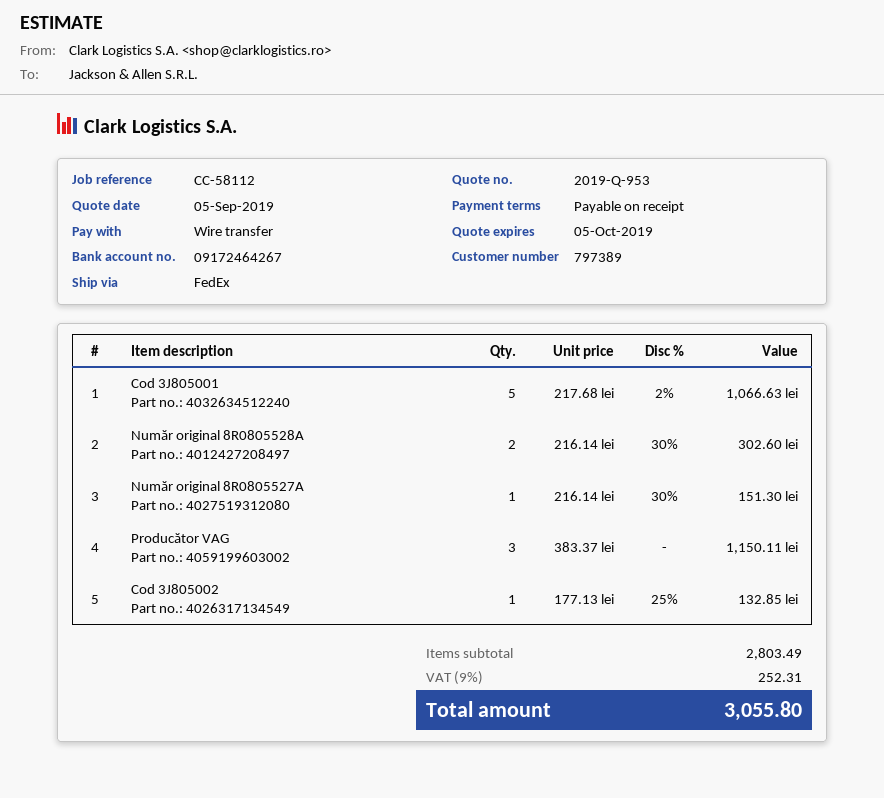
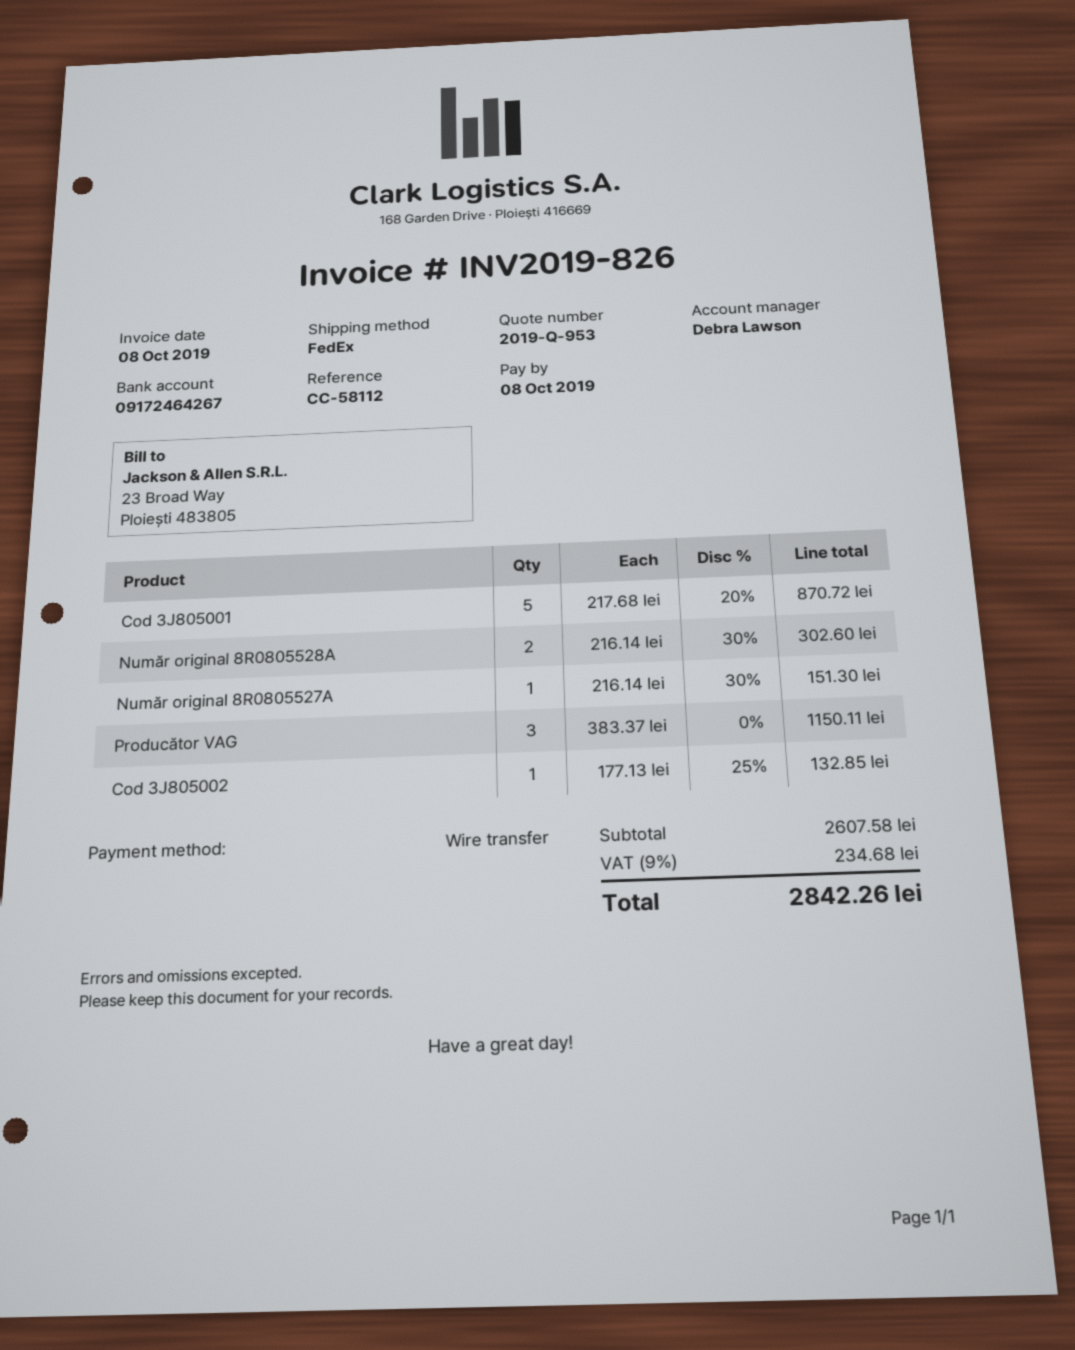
Cod 3J805001: 5 x 217.68 - 2% = 1066.63 -> 5 x 217.68 - 20% = 870.72
subtotal: 2803.49 -> 2607.58
tax: 9% = 252.31 -> 9% = 234.68
total: 3055.80 -> 2842.26

